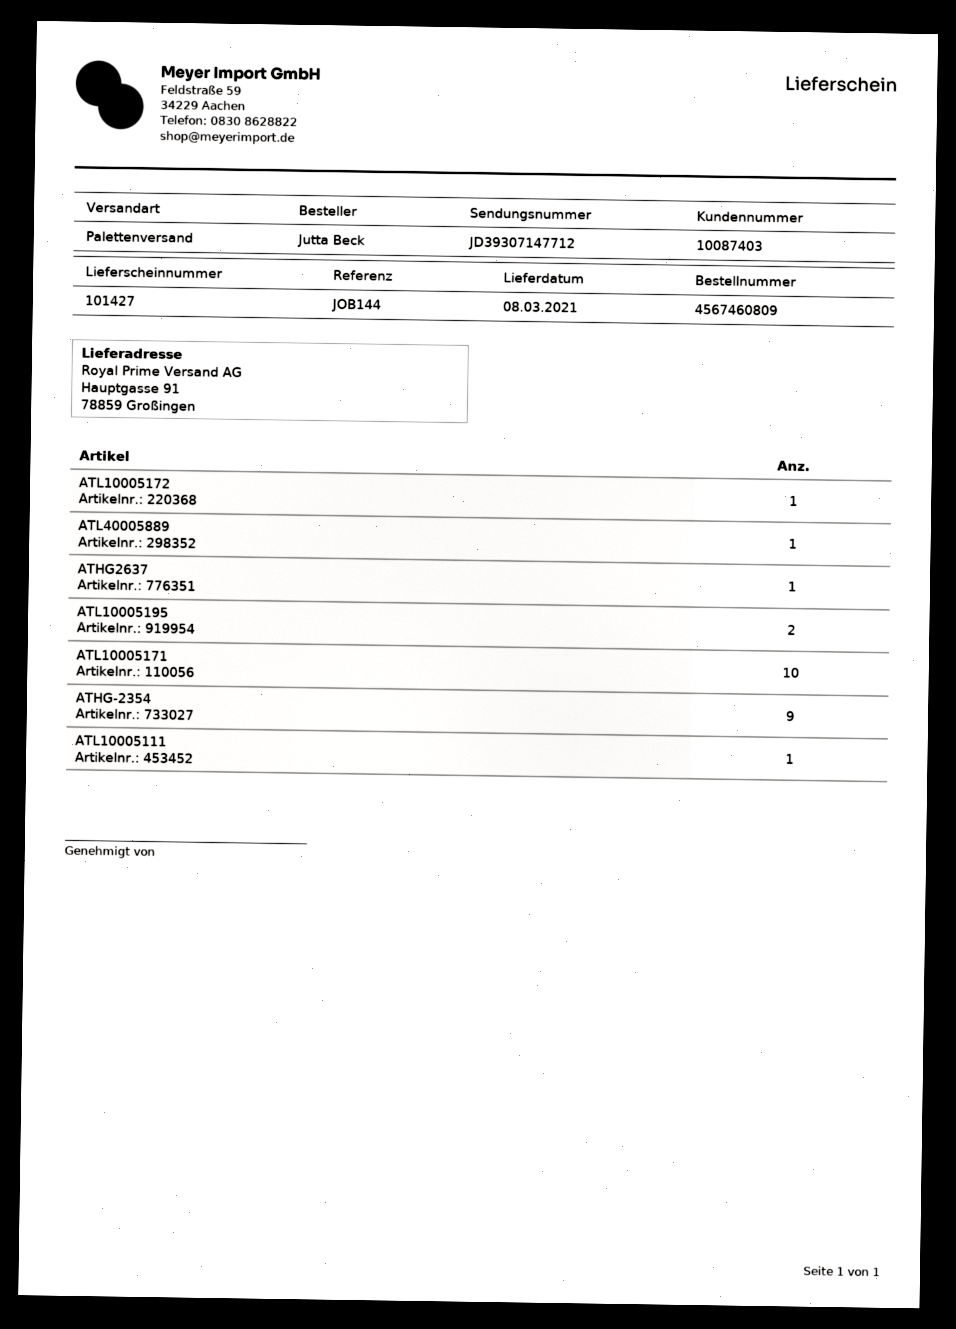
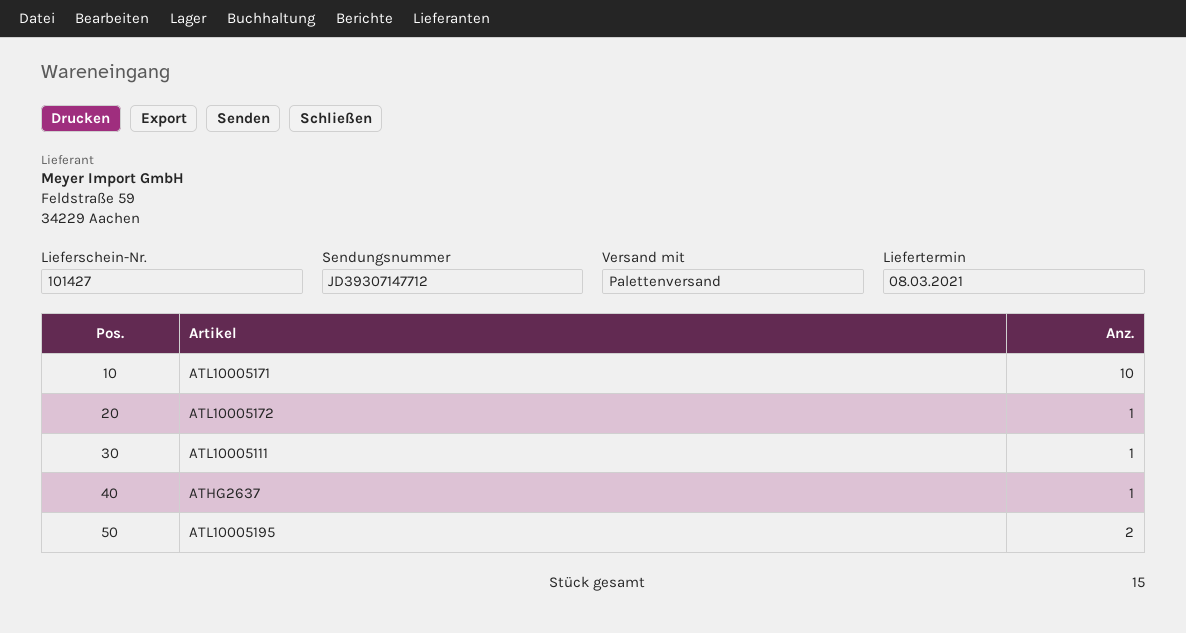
ATL40005889: 1 -> none
ATHG-2354: 9 -> none

